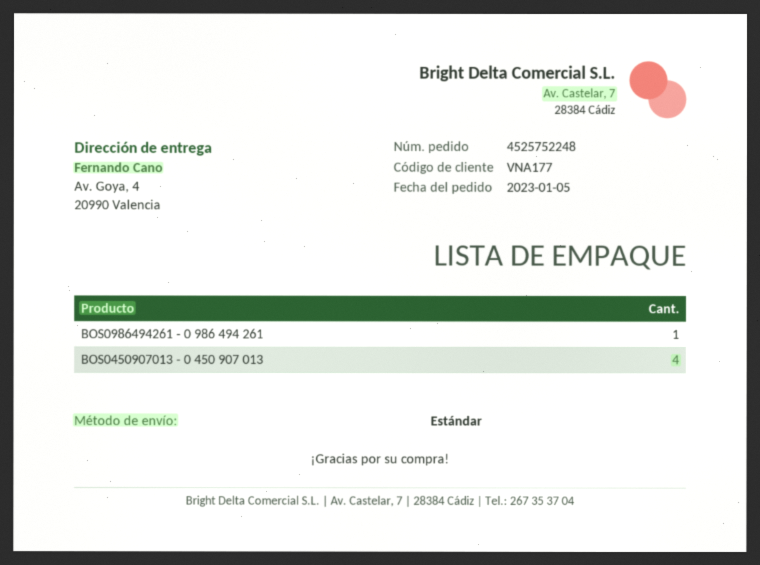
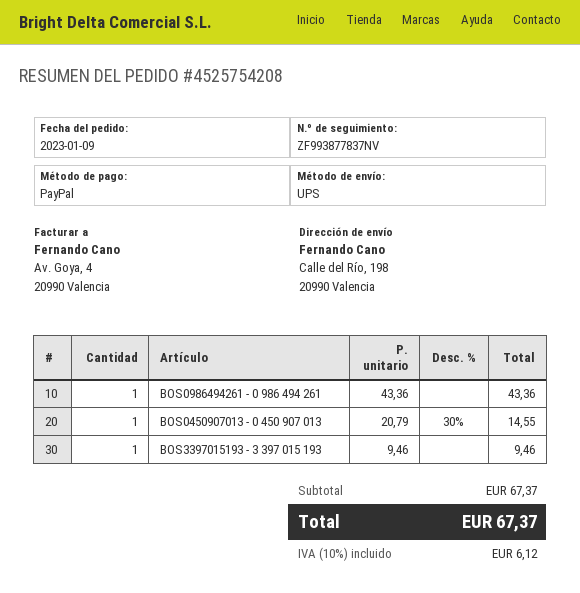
order number: 4525752248 -> 4525754208
order date: 2023-01-05 -> 2023-01-09
shipping method: standard -> UPS
ship to: Av. Goya, 4, 20990 Valencia -> Calle del Río, 198, 20990 Valencia
BOS0450907013 - 0 450 907 013: 4 -> 1
BOS3397015193 - 3 397 015 193: none -> 1

